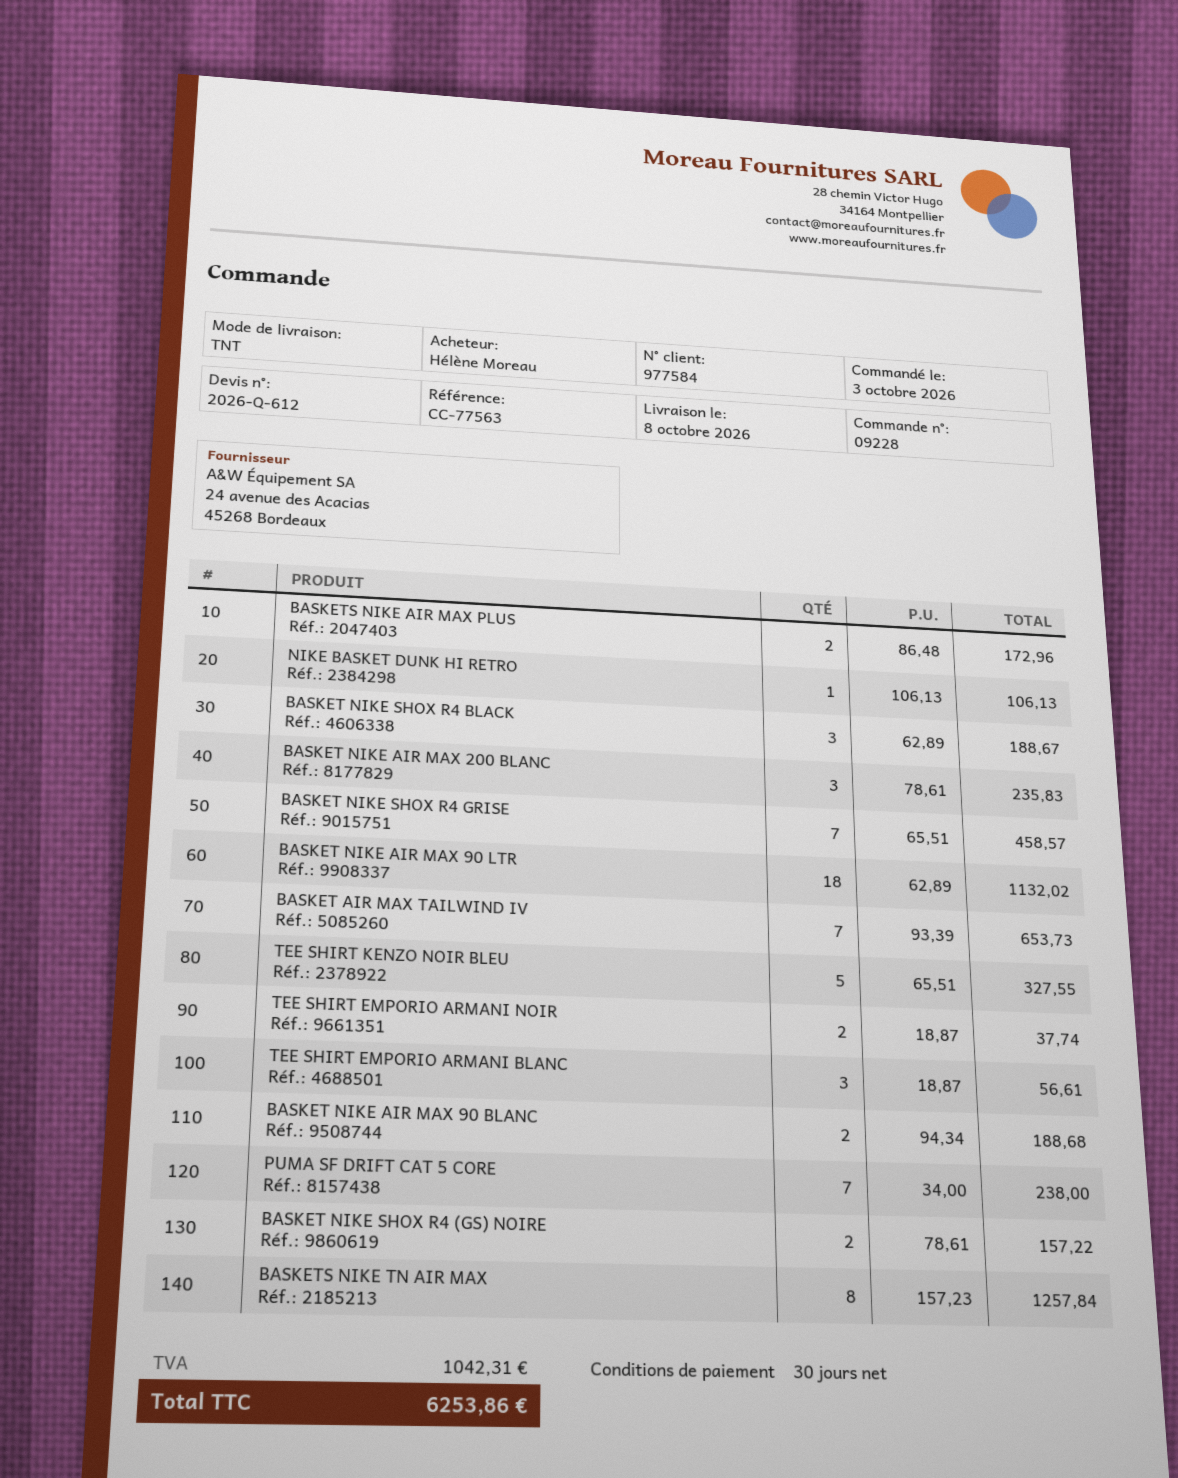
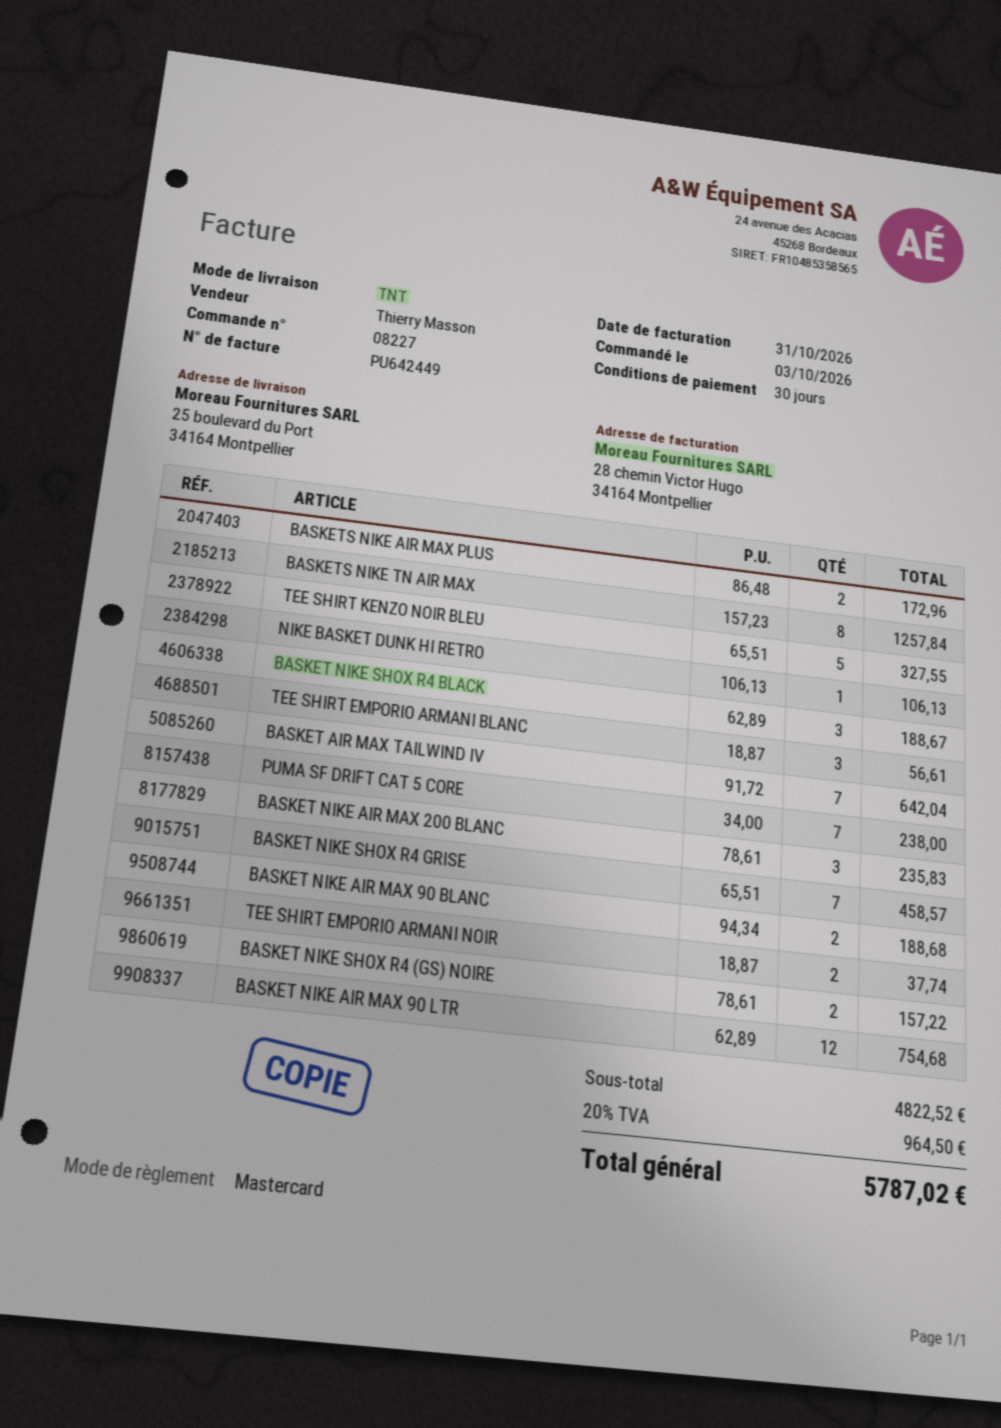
order number: 09228 -> 08227
BASKET NIKE AIR MAX 90 LTR: 18 x 62.89 = 1132.02 -> 12 x 62.89 = 754.68
BASKET AIR MAX TAILWIND IV: 7 x 93.39 = 653.73 -> 7 x 91.72 = 642.04
tax: 1042.31 -> 964.50
total: 6253.86 -> 5787.02

